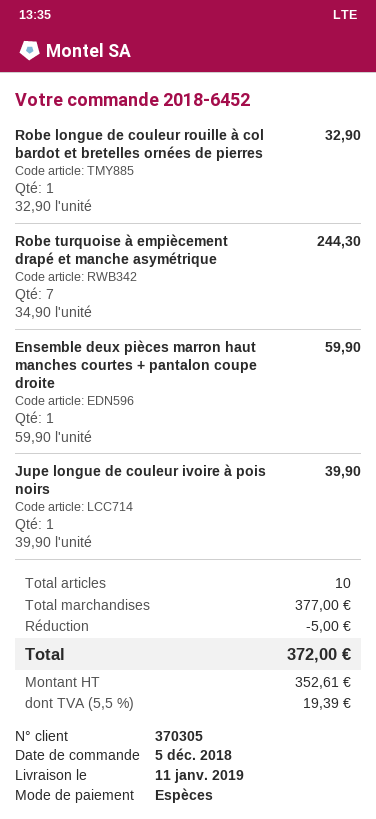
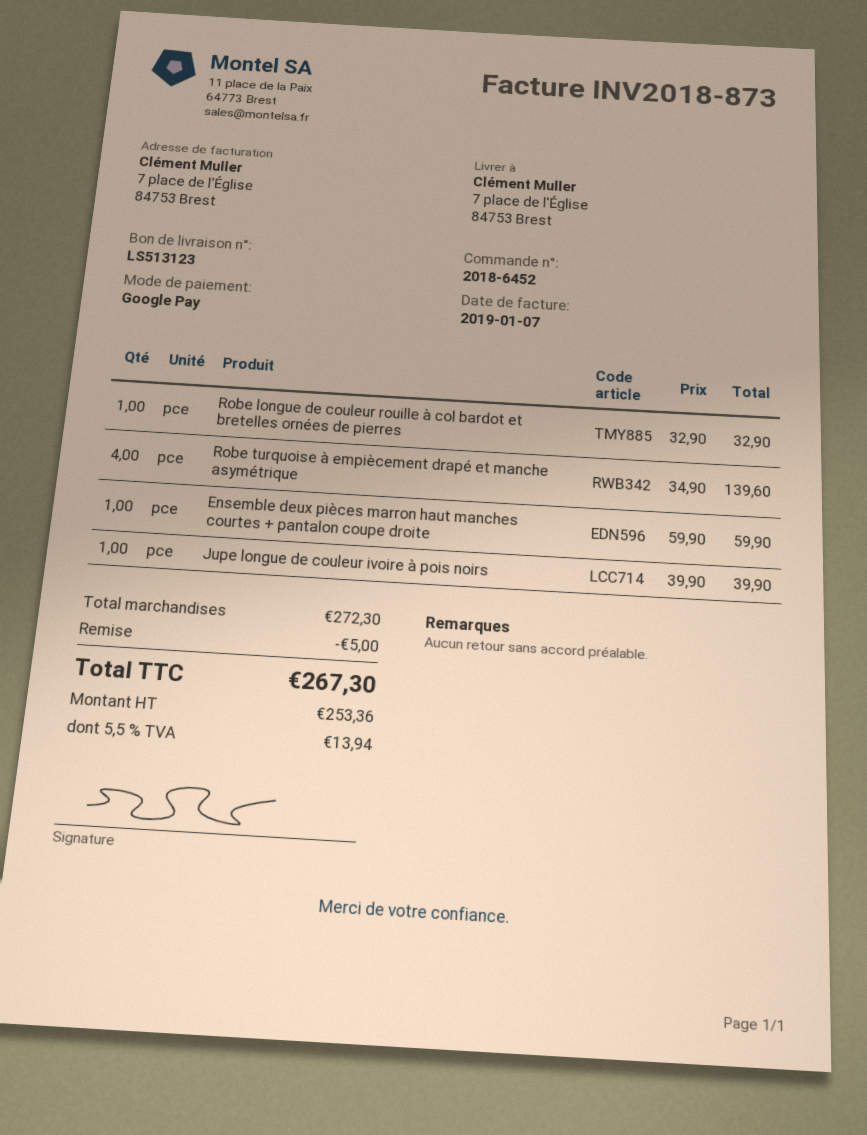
payment method: cash -> Google Pay
Robe turquoise à empiècement drapé et manche asymétrique: 7 x 34.90 = 244.30 -> 4 x 34.90 = 139.60
subtotal: 377.00 -> 272.30
net: 352.61 -> 253.36
tax: 5.5% = 19.39 -> 5.5% = 13.94
total: 372.00 -> 267.30

